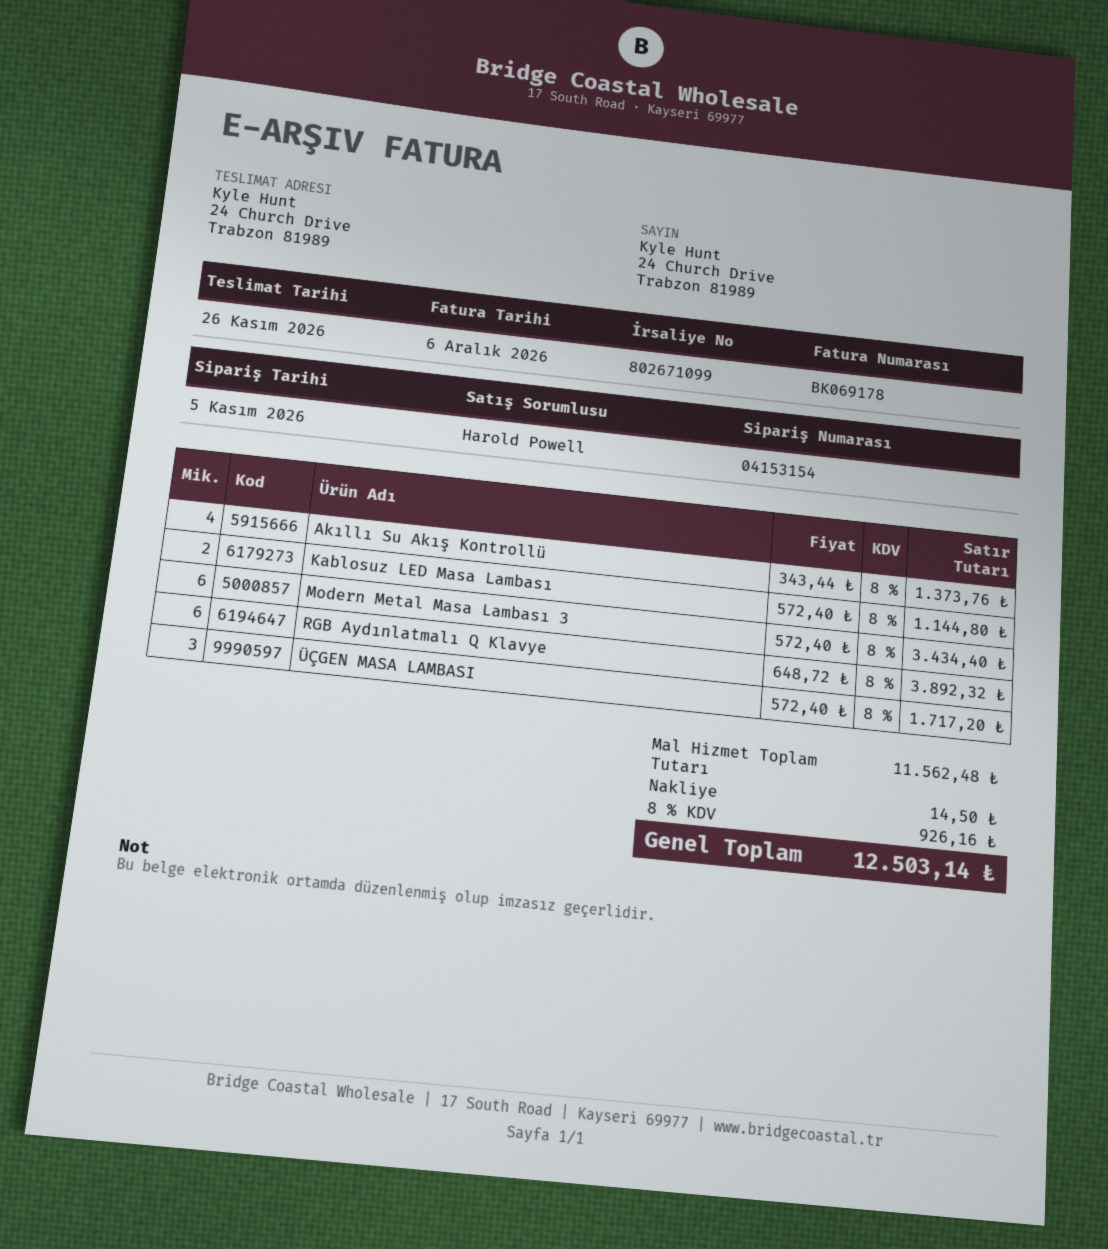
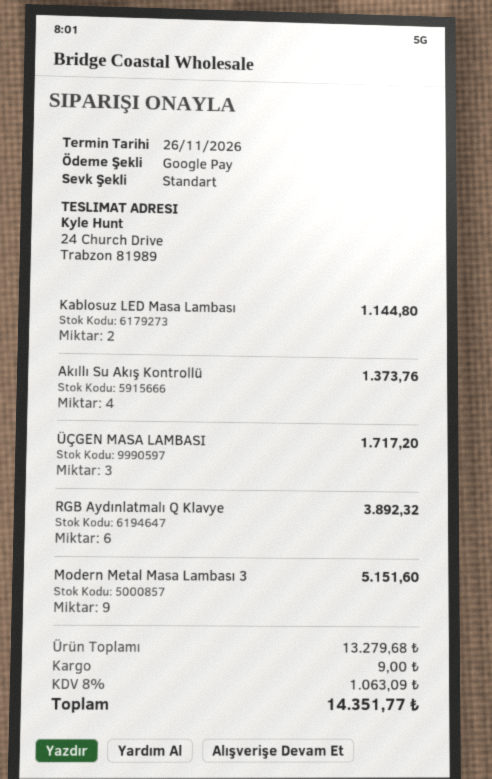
Modern Metal Masa Lambası 3: 6 for 3434.40 -> 9 for 5151.60
subtotal: 11562.48 -> 13279.68
shipping: 14.50 -> 9.00
tax: 8% = 926.16 -> 8% = 1063.09
total: 12503.14 -> 14351.77

